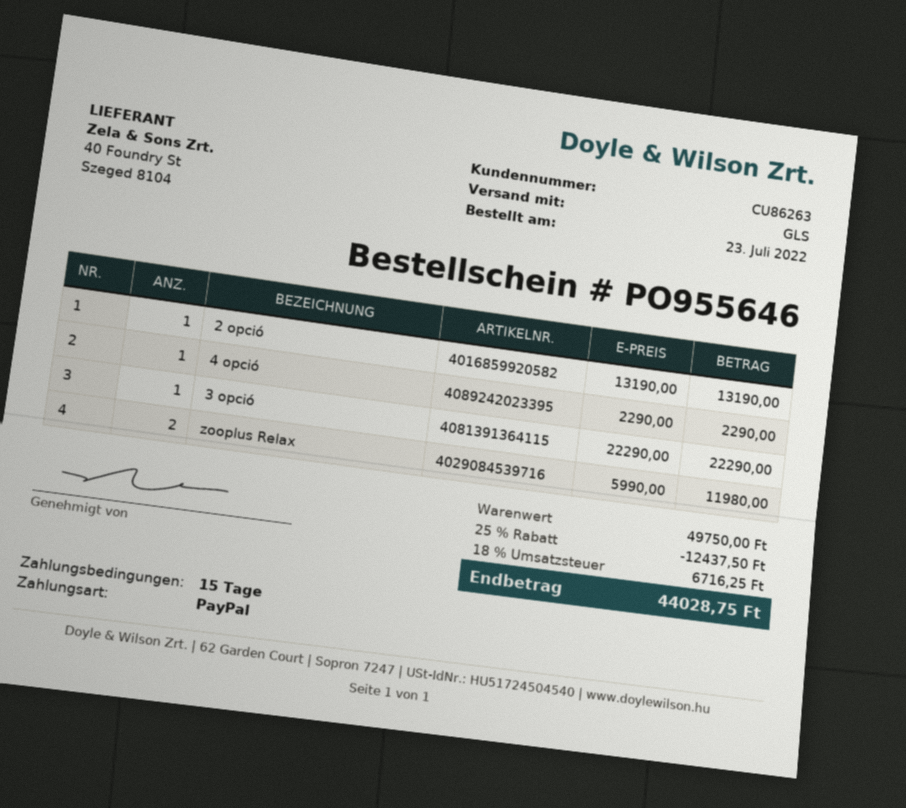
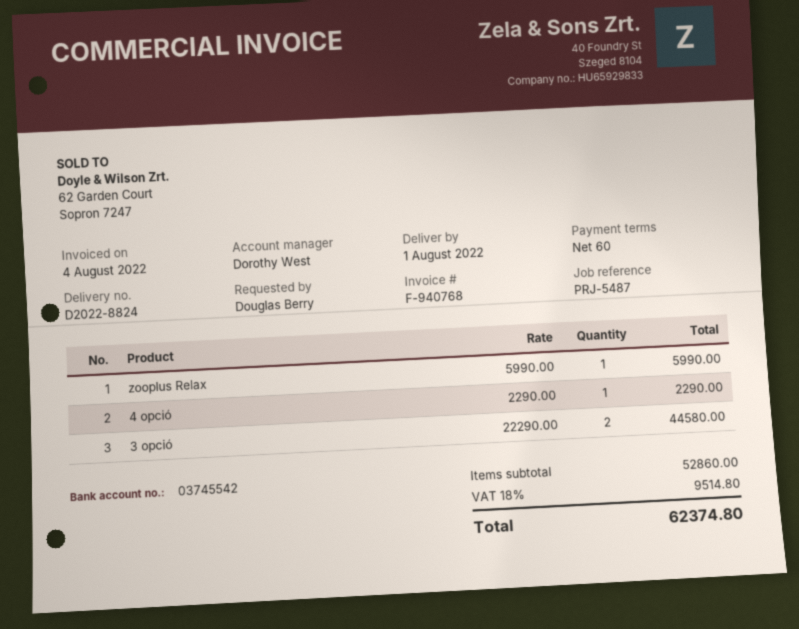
payment terms: 15 days -> 60 days
2 opció: 1 x 13190.00 = 13190.00 -> none
3 opció: 1 x 22290.00 = 22290.00 -> 2 x 22290.00 = 44580.00
zooplus Relax: 2 x 5990.00 = 11980.00 -> 1 x 5990.00 = 5990.00
subtotal: 49750.00 -> 52860.00
discount: 25% = 12437.50 -> none
tax: 18% = 6716.25 -> 18% = 9514.80
total: 44028.75 -> 62374.80

